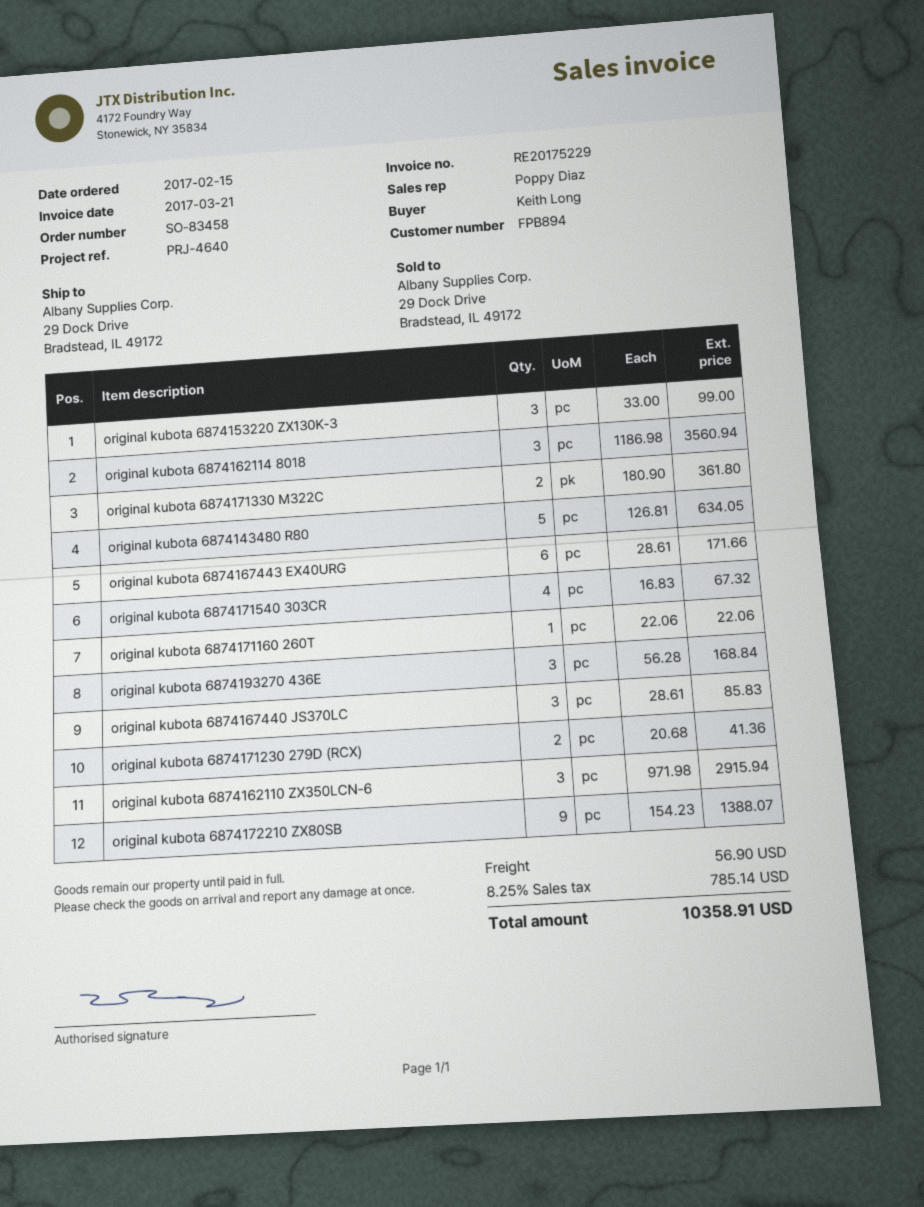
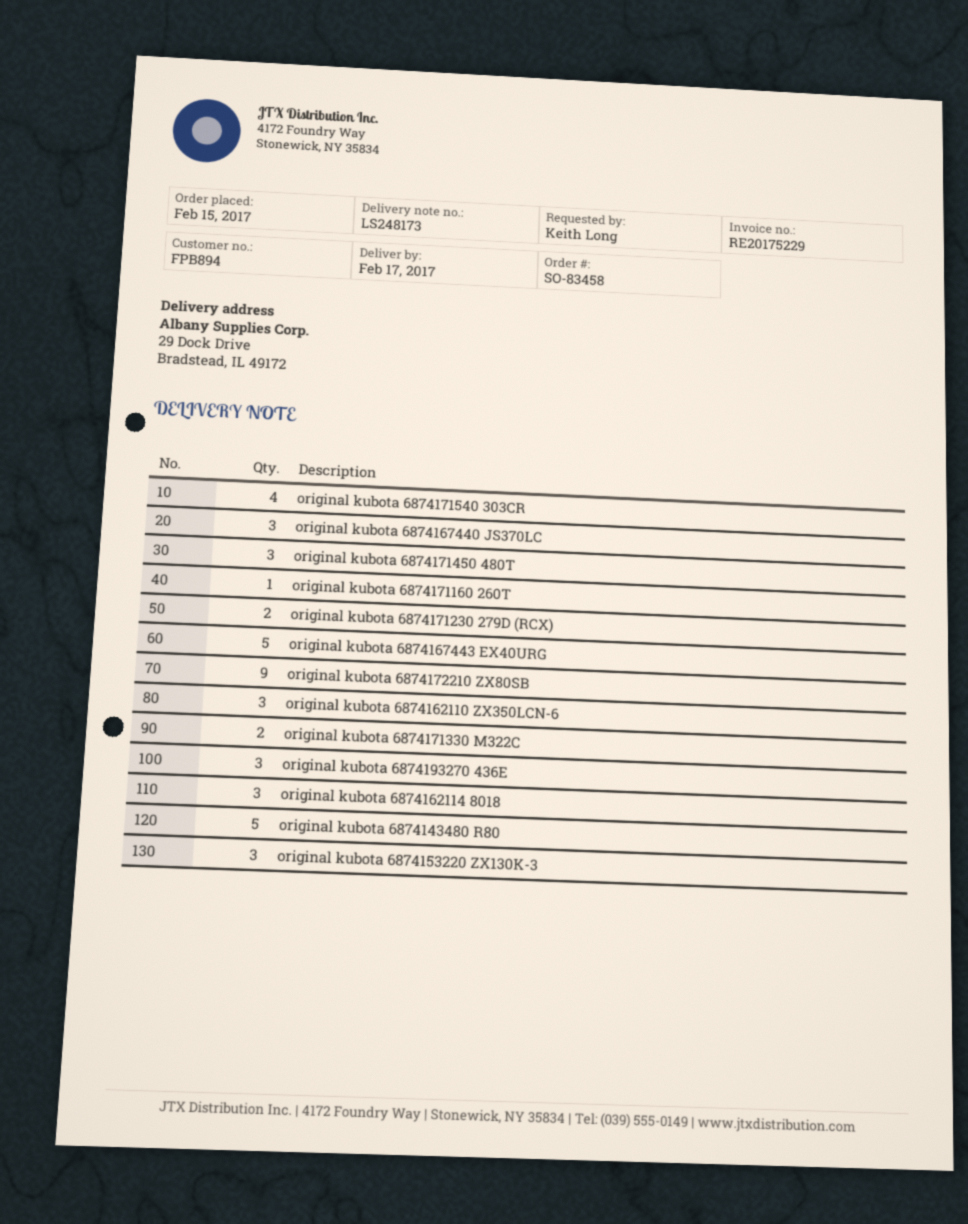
original kubota 6874167443 EX40URG: 6 -> 5
original kubota 6874171450 480T: none -> 3

